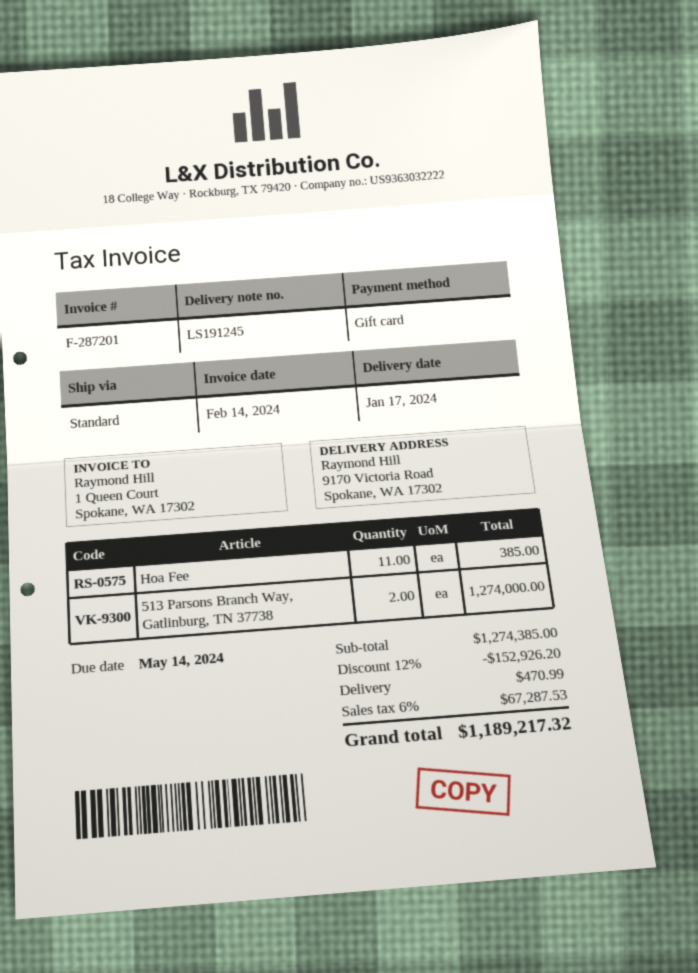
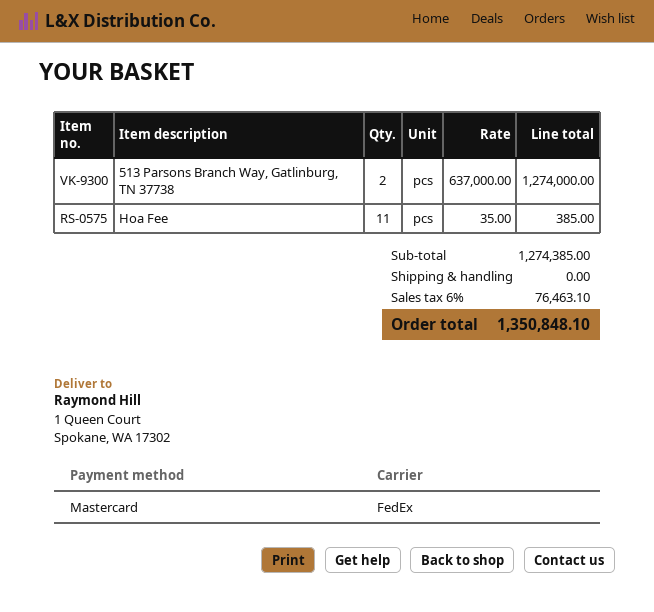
payment method: gift card -> Mastercard
shipping method: standard -> FedEx
ship to: 9170 Victoria Road, Spokane, WA 17302 -> 1 Queen Court, Spokane, WA 17302
discount: 12% = 152926.20 -> none
shipping: 470.99 -> 0.00
tax: 6% = 67287.53 -> 6% = 76463.10
total: 1189217.32 -> 1350848.10

